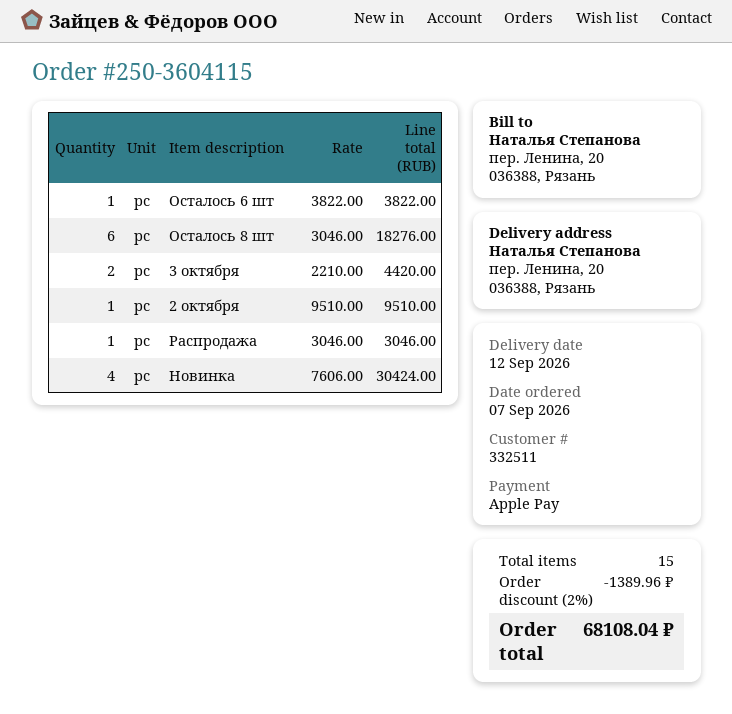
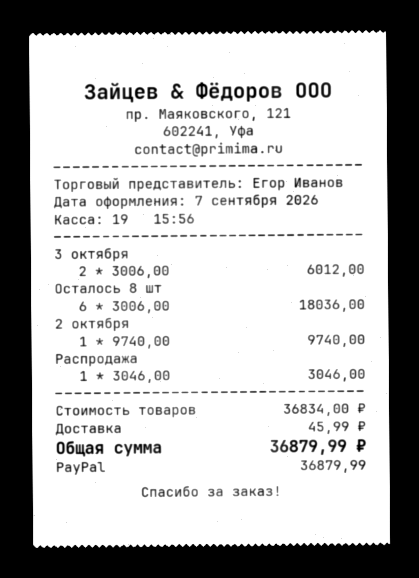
payment method: Apple Pay -> PayPal
Осталось 6 шт: 1 x 3822.00 = 3822.00 -> none
Осталось 8 шт: 6 x 3046.00 = 18276.00 -> 6 x 3006.00 = 18036.00
3 октября: 2 x 2210.00 = 4420.00 -> 2 x 3006.00 = 6012.00
2 октября: 1 x 9510.00 = 9510.00 -> 1 x 9740.00 = 9740.00
Новинка: 4 x 7606.00 = 30424.00 -> none
discount: 2% = 1389.96 -> none
shipping: none -> 45.99
total: 68108.04 -> 36879.99

